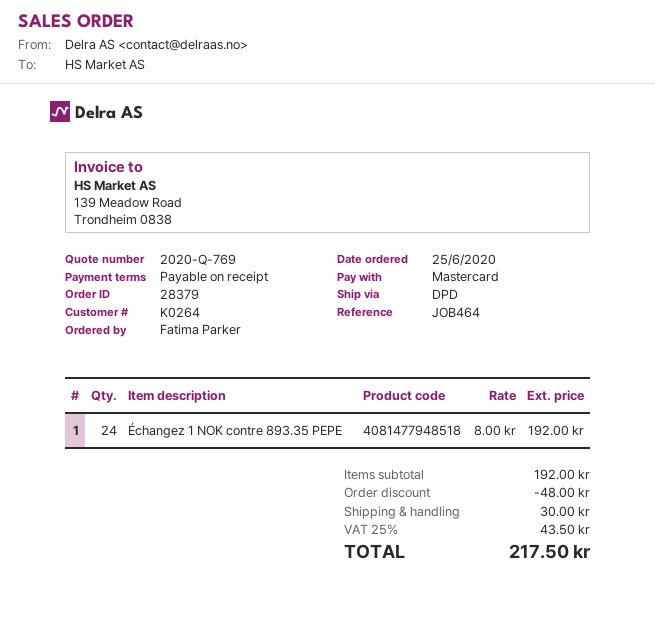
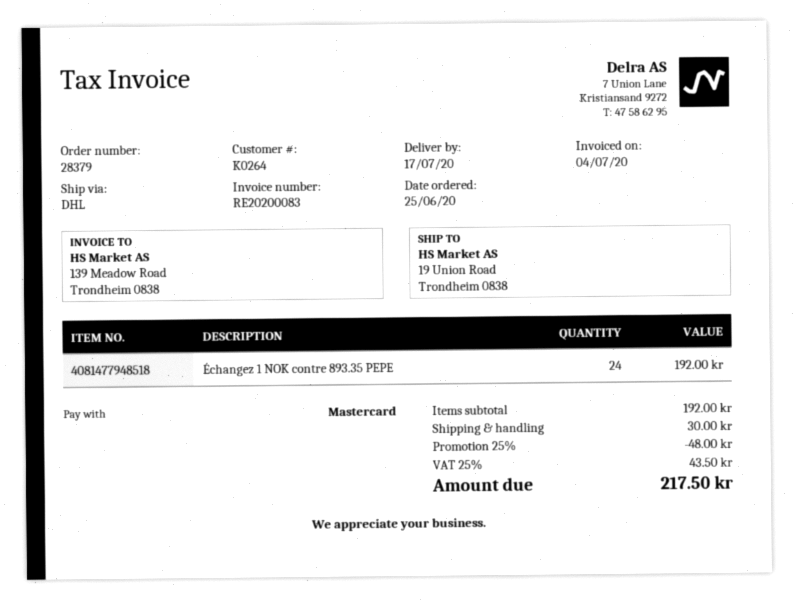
shipping method: DPD -> DHL

